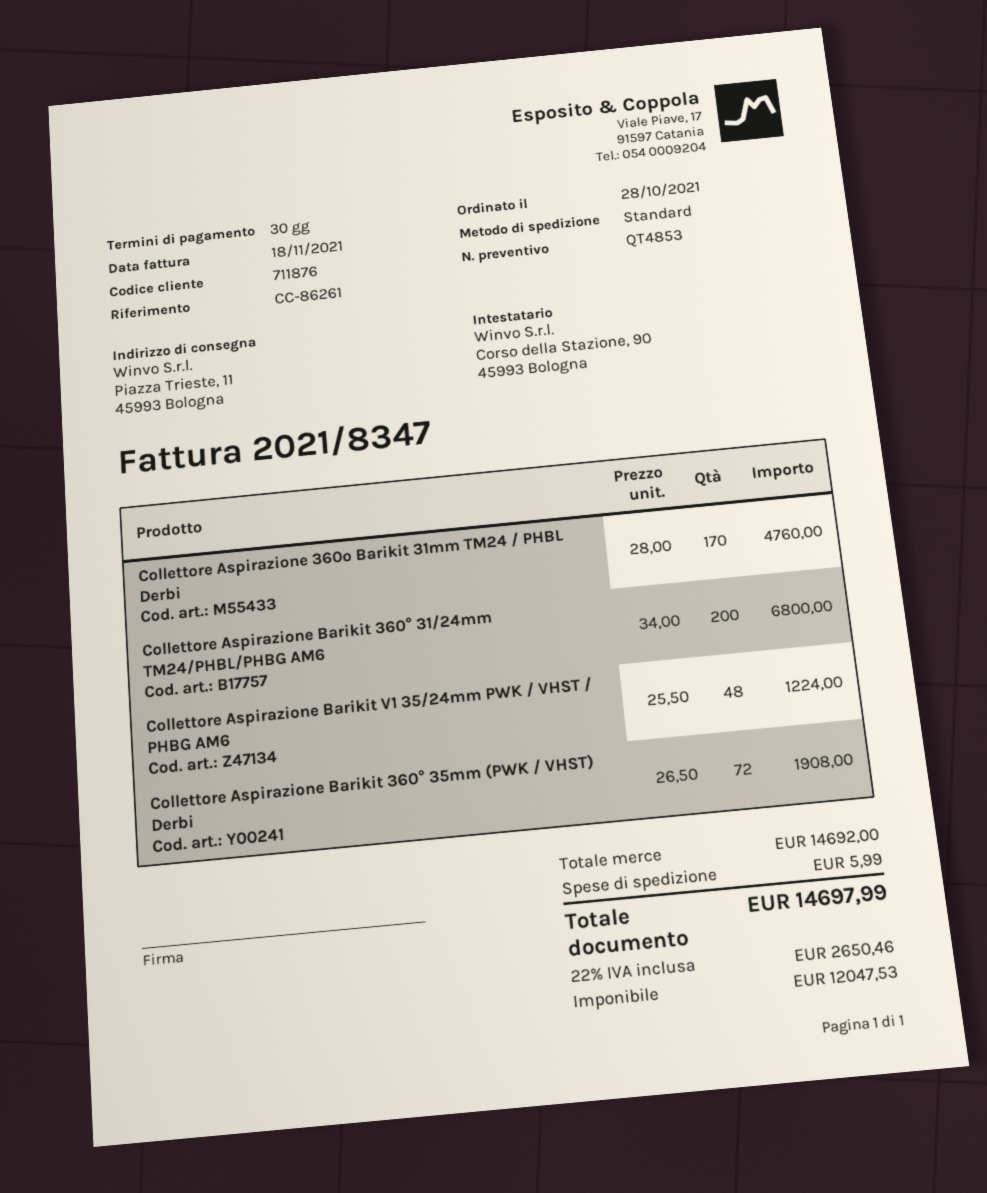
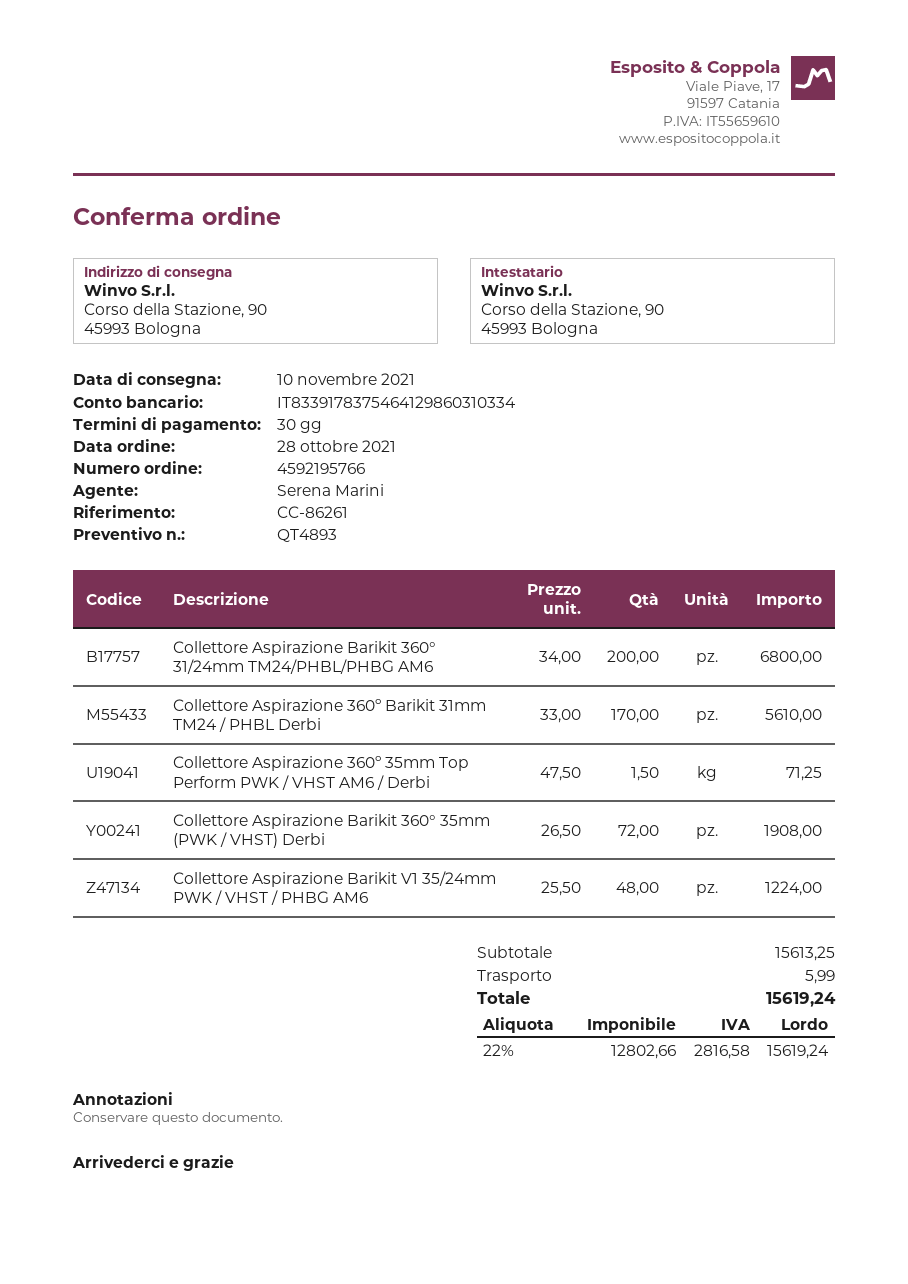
quote number: QT4853 -> QT4893
ship to: Piazza Trieste, 11, 45993 Bologna -> Corso della Stazione, 90, 45993 Bologna
Collettore Aspirazione 360º Barikit 31mm TM24 / PHBL Derbi: 170 x 28.00 = 4760.00 -> 170 x 33.00 = 5610.00
Collettore Aspirazione 360º 35mm Top Perform PWK / VHST AM6 / Derbi: none -> 1.5 x 47.50 = 71.25
subtotal: 14692.00 -> 15613.25
net: 12047.53 -> 12802.66
tax: 22% = 2650.46 -> 22% = 2816.58
total: 14697.99 -> 15619.24

